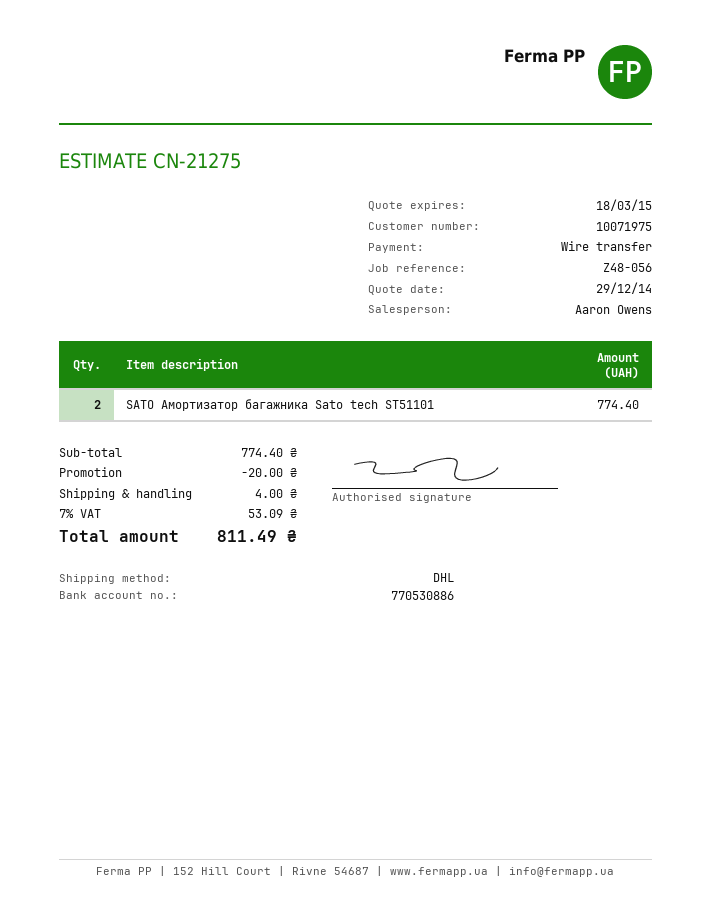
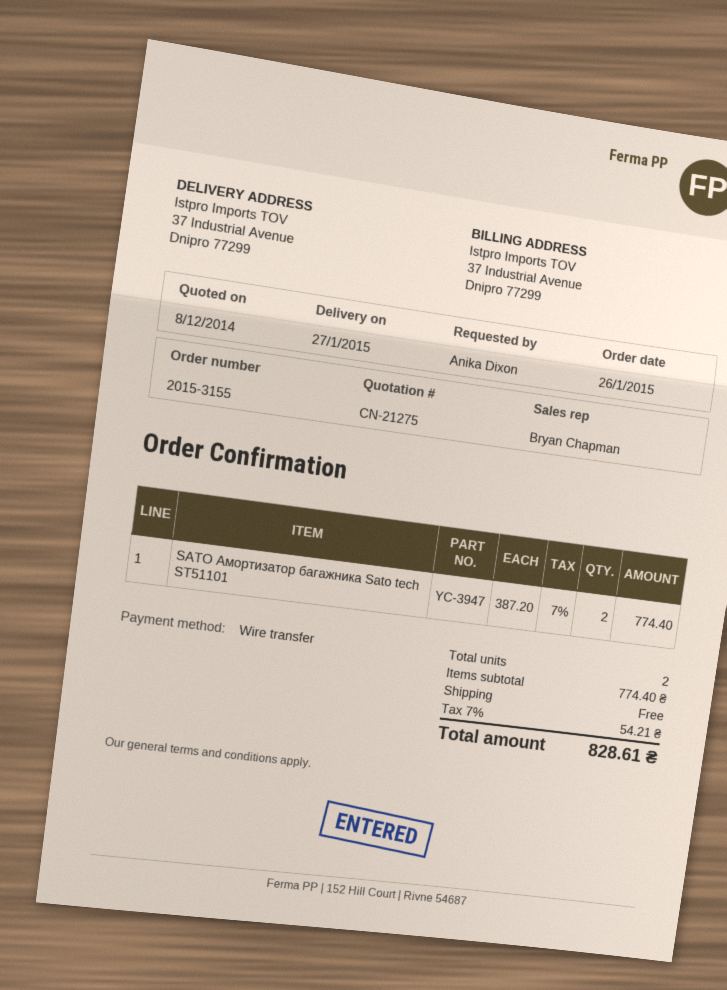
quote date: 2014-12-29 -> 2014-12-08
sales rep: Aaron Owens -> Bryan Chapman
discount: 20.00 -> none
shipping: 4.00 -> 0.00
tax: 7% = 53.09 -> 7% = 54.21
total: 811.49 -> 828.61

